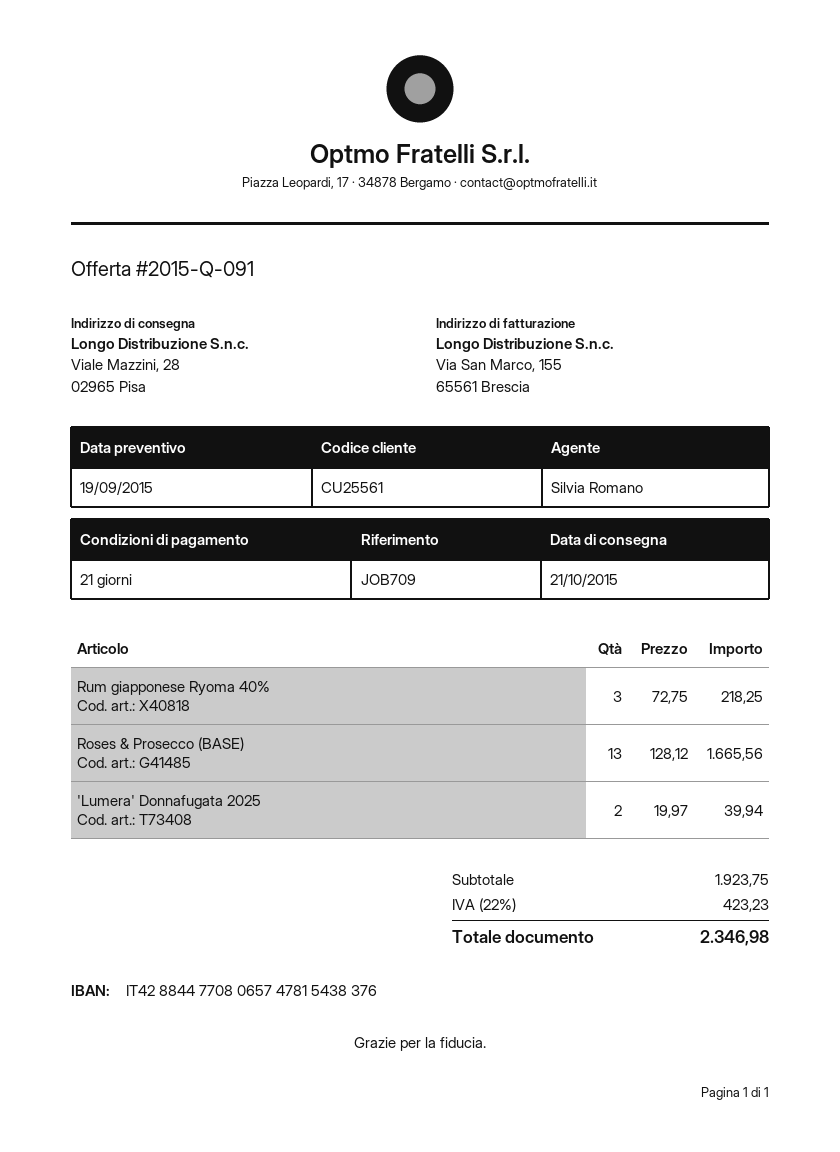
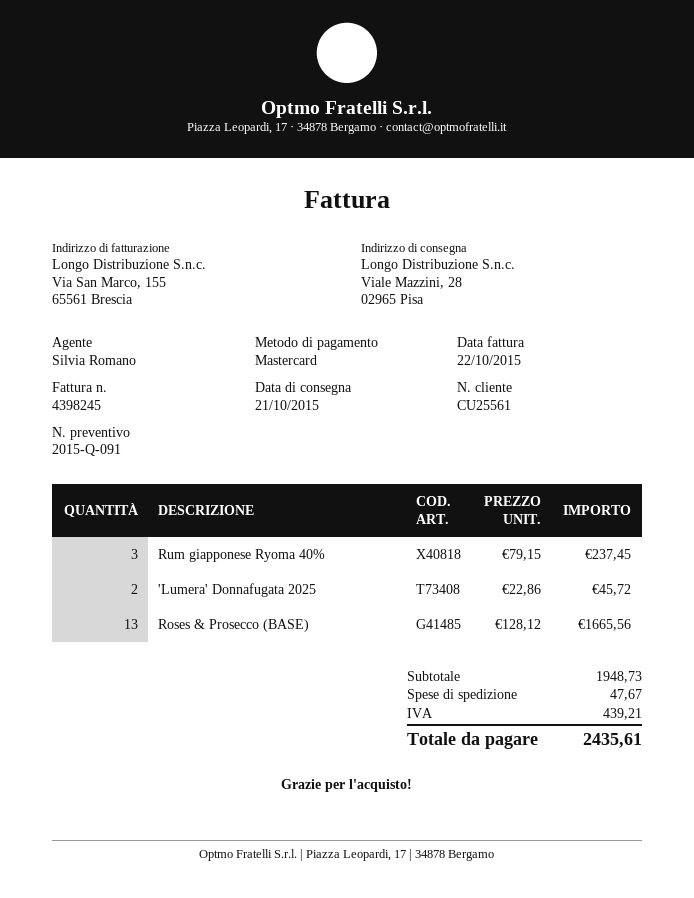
Rum giapponese Ryoma 40%: 3 x 72.75 = 218.25 -> 3 x 79.15 = 237.45
'Lumera' Donnafugata 2025: 2 x 19.97 = 39.94 -> 2 x 22.86 = 45.72
subtotal: 1923.75 -> 1948.73
shipping: none -> 47.67
tax: 423.23 -> 439.21
total: 2346.98 -> 2435.61

